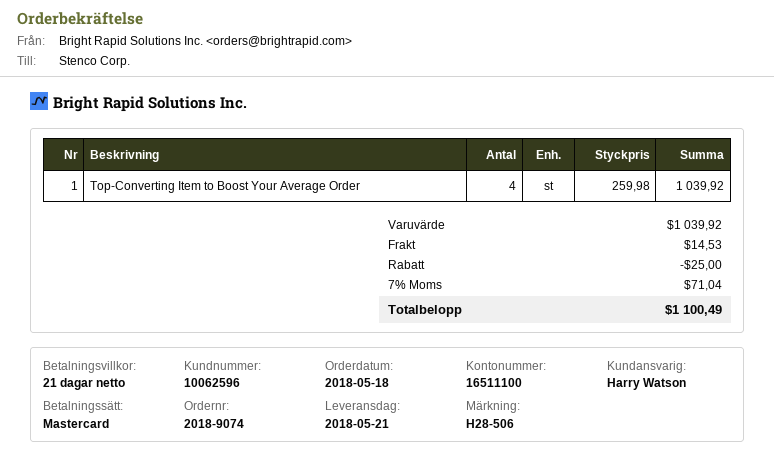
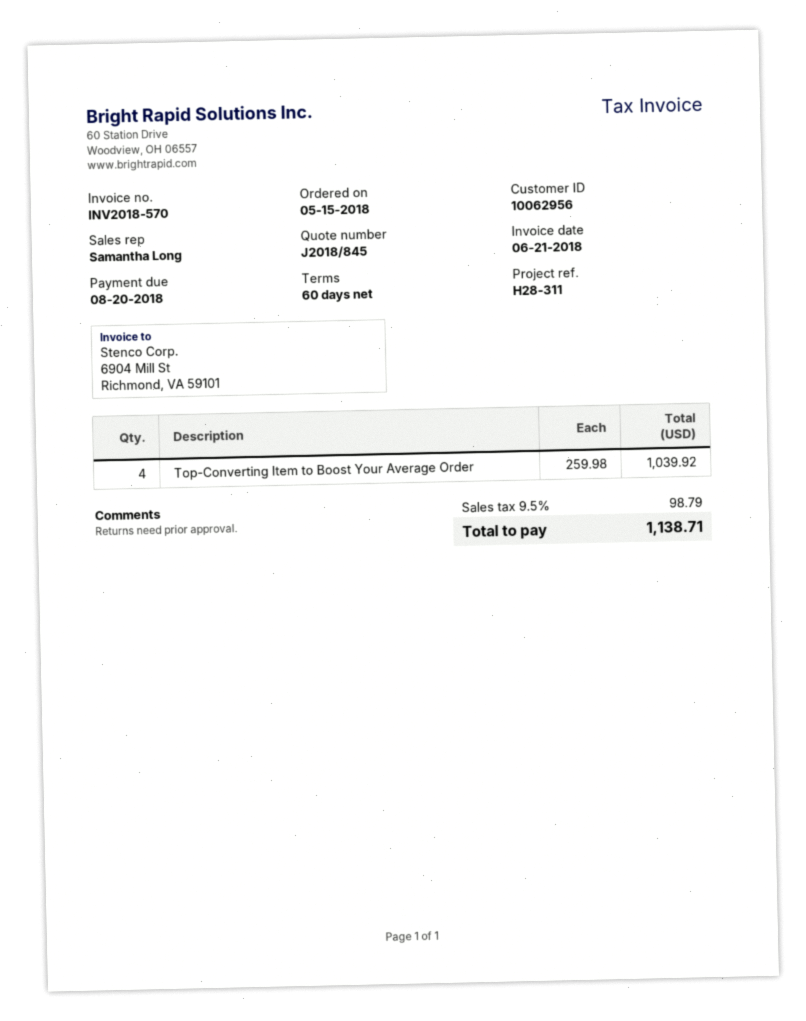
order date: 2018-05-18 -> 2018-05-15
payment terms: 21 days -> 60 days
customer number: 10062596 -> 10062956
reference: H28-506 -> H28-311
sales rep: Harry Watson -> Samantha Long
discount: 25.00 -> none
shipping: 14.53 -> none
tax: 7% = 71.04 -> 9.5% = 98.79
total: 1100.49 -> 1138.71

